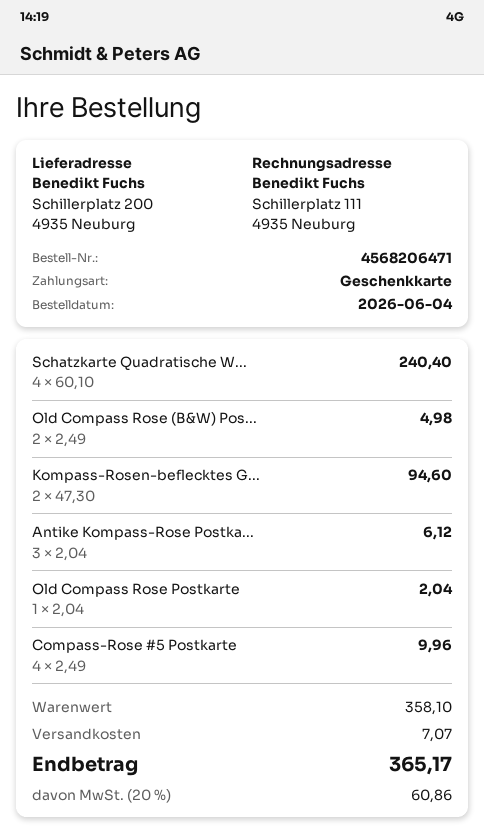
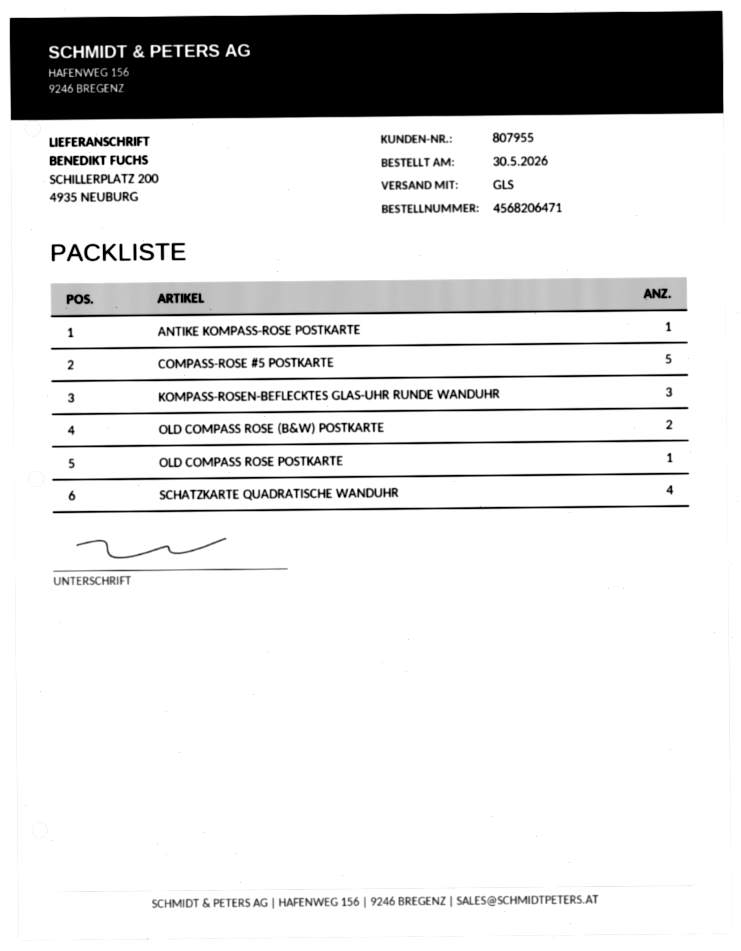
order date: 2026-06-04 -> 2026-05-30
Kompass-Rosen-beflecktes G...: 2 -> 3
Antike Kompass-Rose Postka...: 3 -> 1
Compass-Rose #5 Postkarte: 4 -> 5

